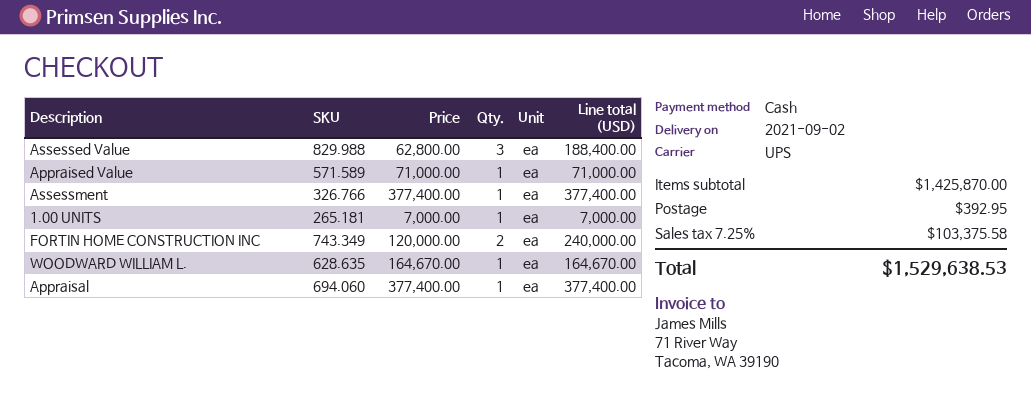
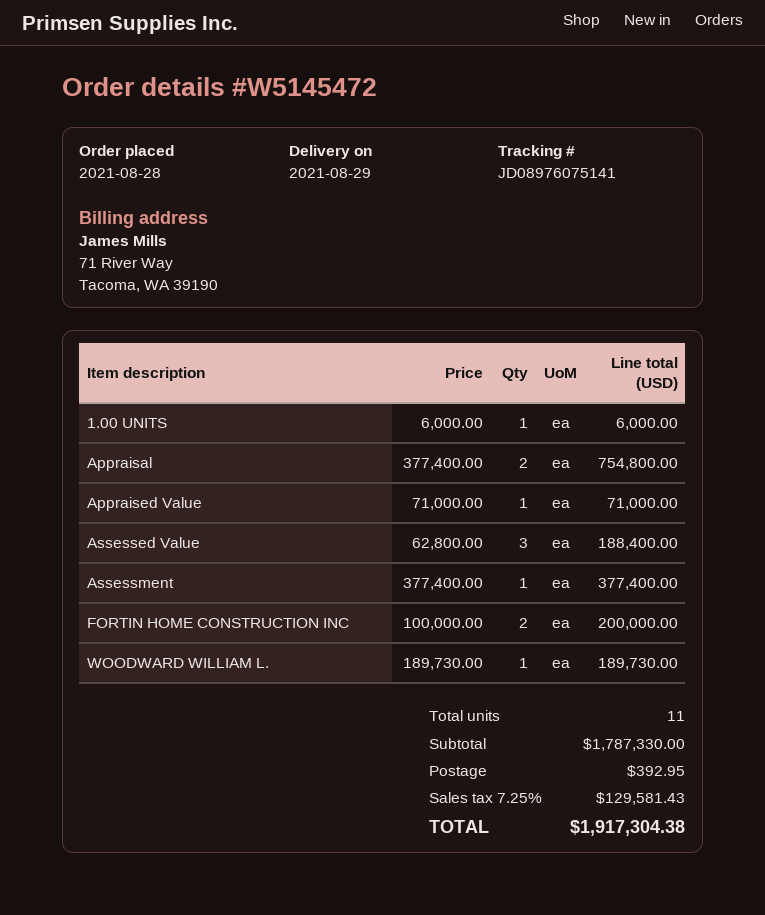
delivery date: 2021-09-02 -> 2021-08-29
1.00 UNITS: 1 x 7000.00 = 7000.00 -> 1 x 6000.00 = 6000.00
FORTIN HOME CONSTRUCTION INC: 2 x 120000.00 = 240000.00 -> 2 x 100000.00 = 200000.00
WOODWARD WILLIAM L.: 1 x 164670.00 = 164670.00 -> 1 x 189730.00 = 189730.00
Appraisal: 1 x 377400.00 = 377400.00 -> 2 x 377400.00 = 754800.00
subtotal: 1425870.00 -> 1787330.00
tax: 7.25% = 103375.58 -> 7.25% = 129581.43
total: 1529638.53 -> 1917304.38

